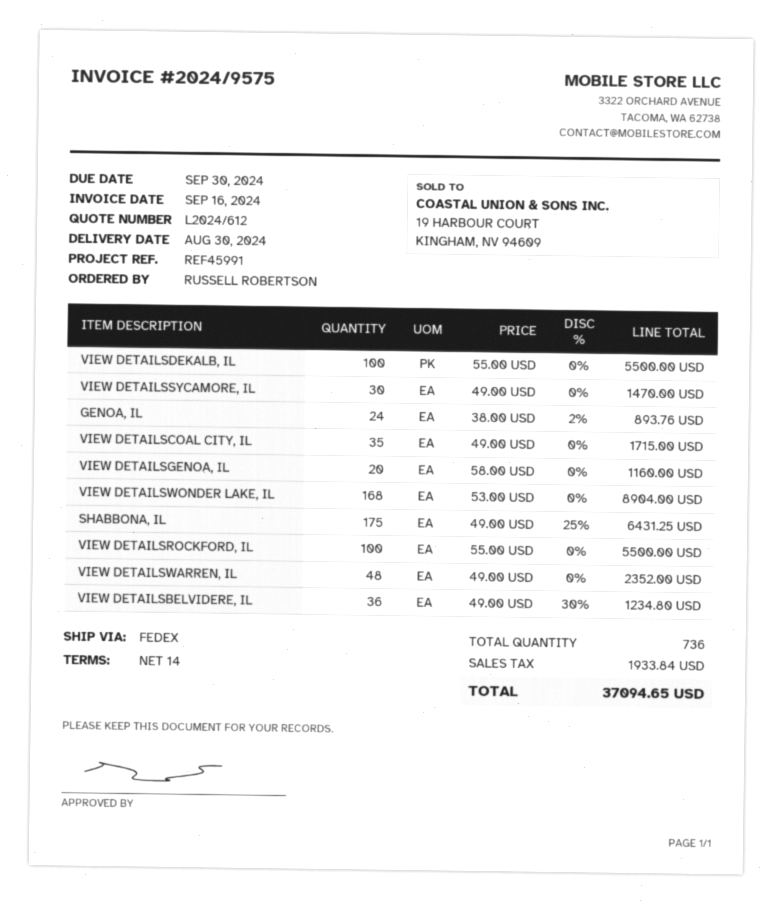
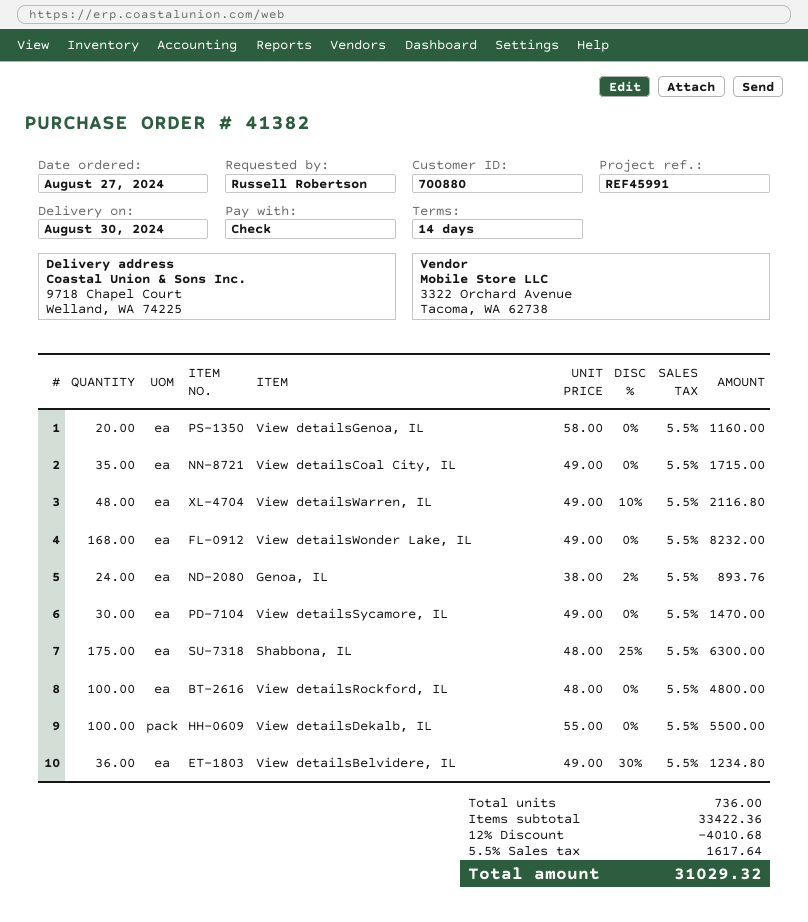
VIEW DETAILSWONDER LAKE, IL: 168 x 53.00 = 8904.00 -> 168 x 49.00 = 8232.00
SHABBONA, IL: 175 x 49.00 - 25% = 6431.25 -> 175 x 48.00 - 25% = 6300.00
VIEW DETAILSROCKFORD, IL: 100 x 55.00 = 5500.00 -> 100 x 48.00 = 4800.00
VIEW DETAILSWARREN, IL: 48 x 49.00 = 2352.00 -> 48 x 49.00 - 10% = 2116.80
discount: none -> 12% = 4010.68
tax: 1933.84 -> 1617.64
total: 37094.65 -> 31029.32

